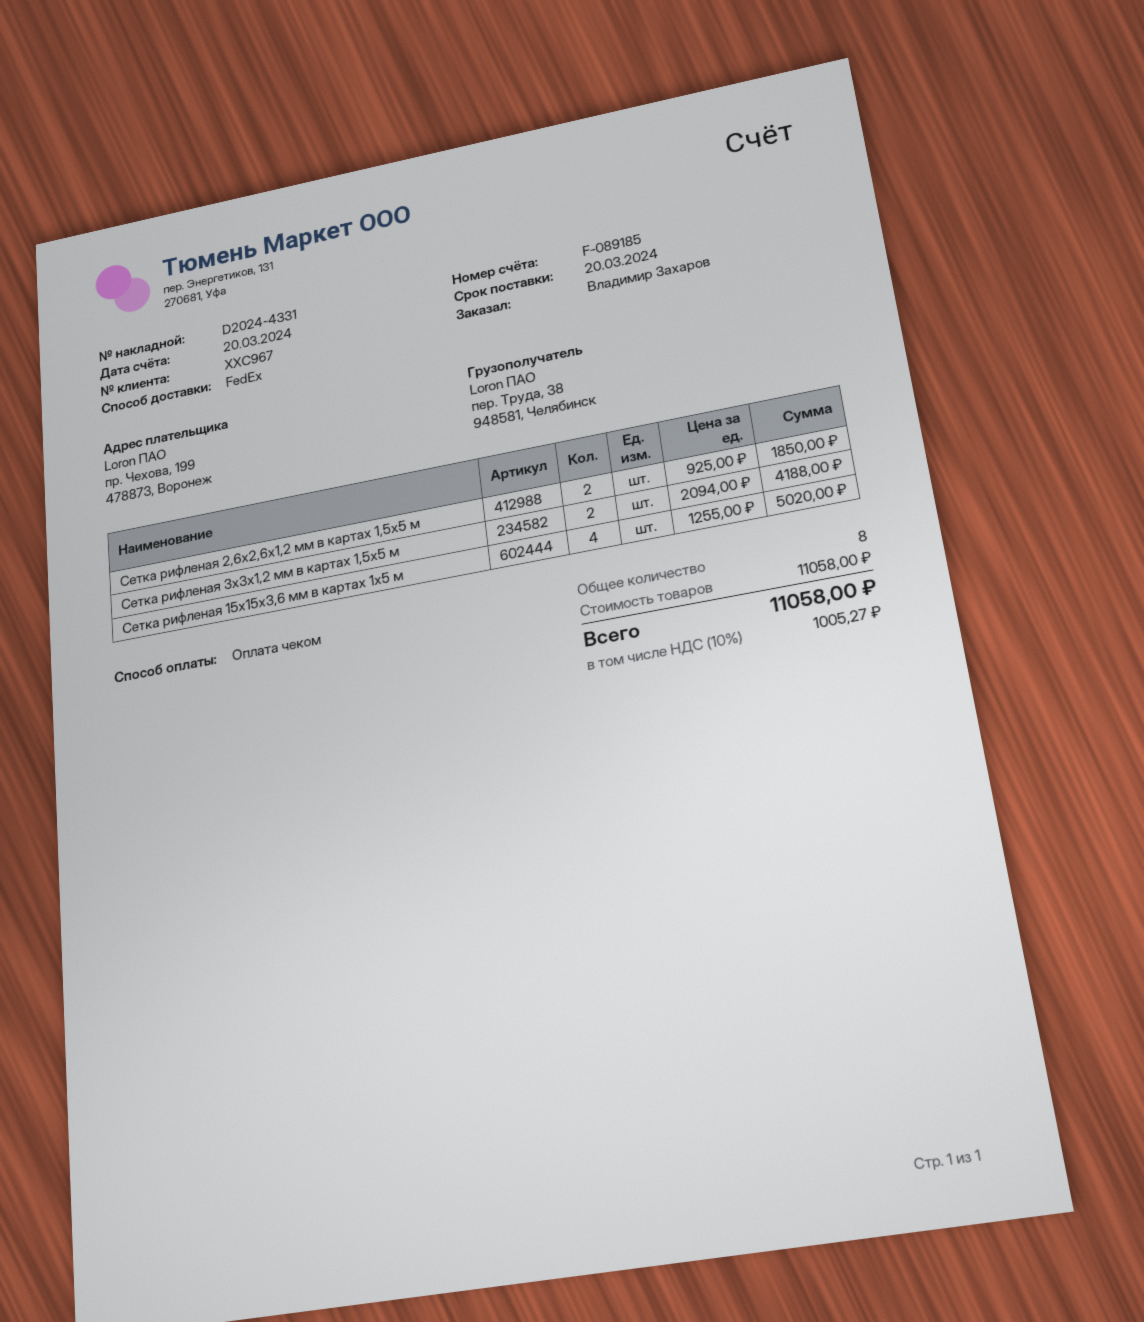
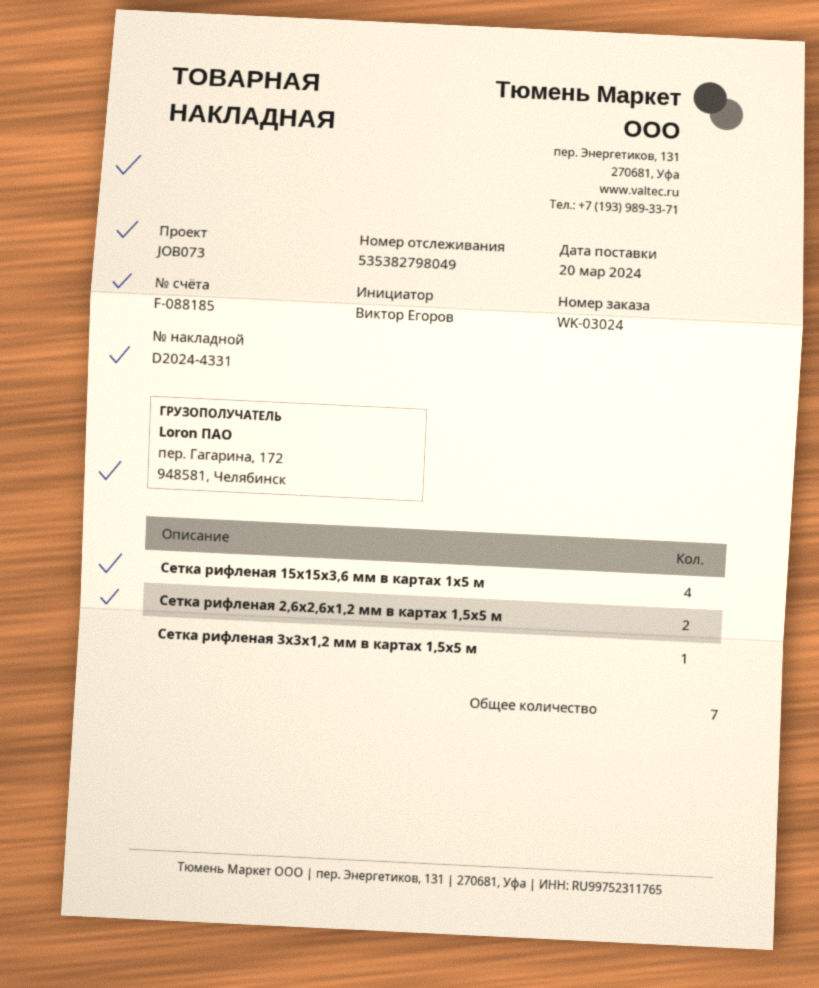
invoice number: F-089185 -> F-088185
ordered by: Владимир Захаров -> Виктор Егоров
ship to: пер. Труда, 38, 948581, Челябинск -> пер. Гагарина, 172, 948581, Челябинск
Сетка рифленая 3х3х1,2 мм в картах 1,5х5 м: 2 -> 1
total quantity: 8 -> 7

